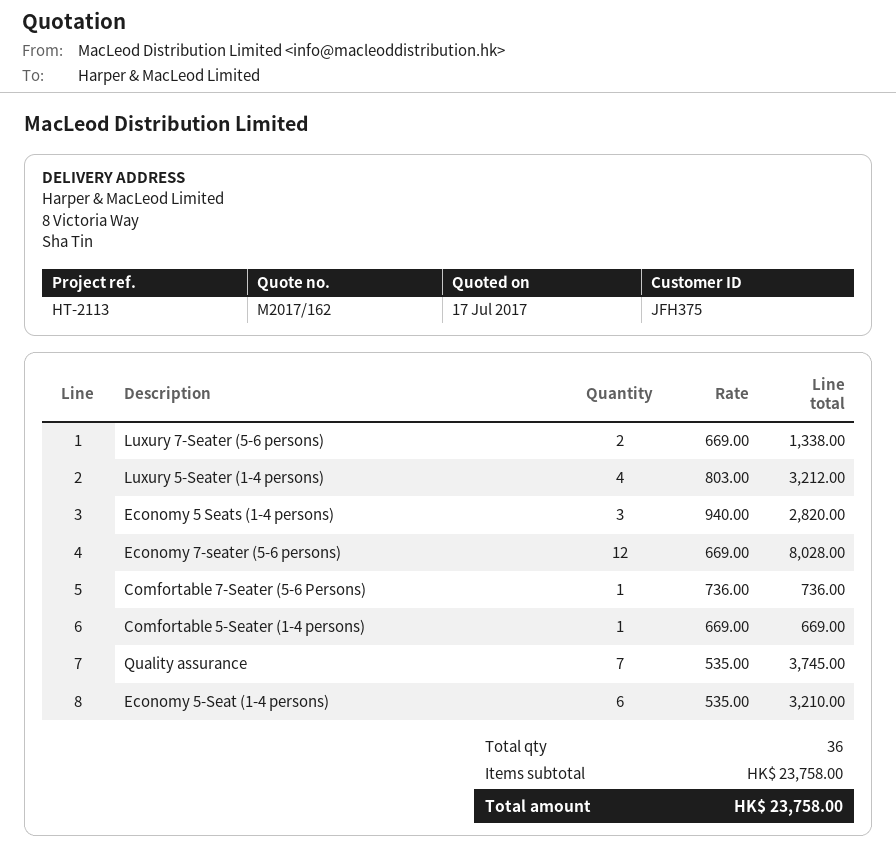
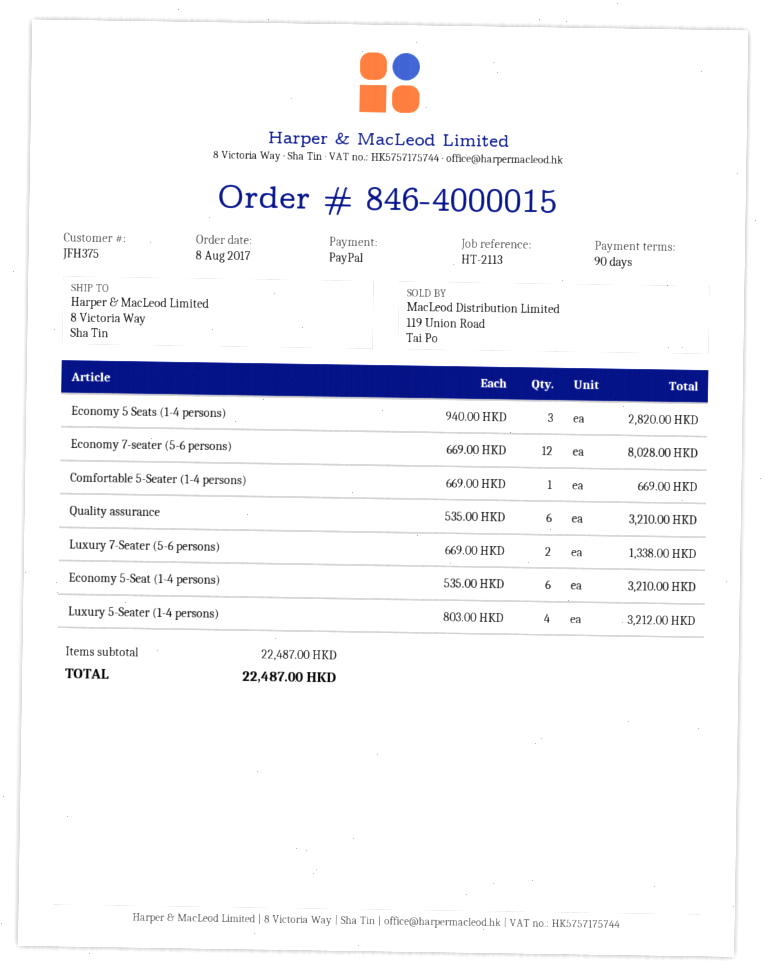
Comfortable 7-Seater (5-6 Persons): 1 x 736.00 = 736.00 -> none
Quality assurance: 7 x 535.00 = 3745.00 -> 6 x 535.00 = 3210.00
subtotal: 23758.00 -> 22487.00
total: 23758.00 -> 22487.00

